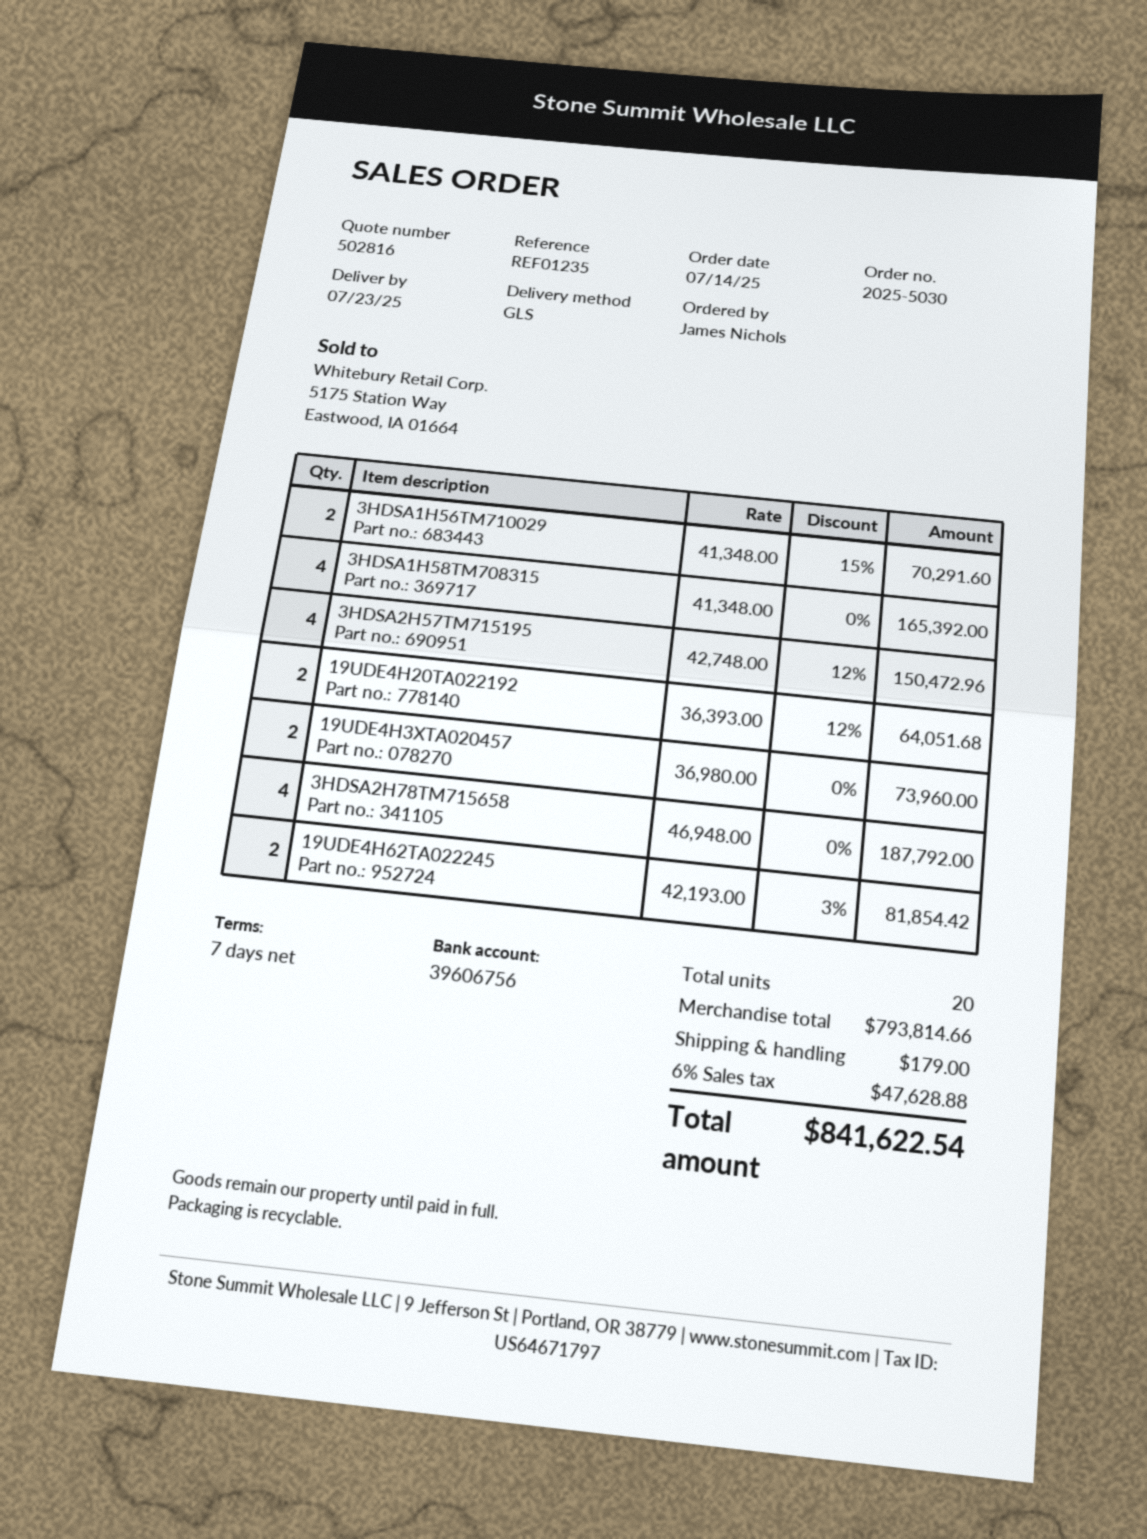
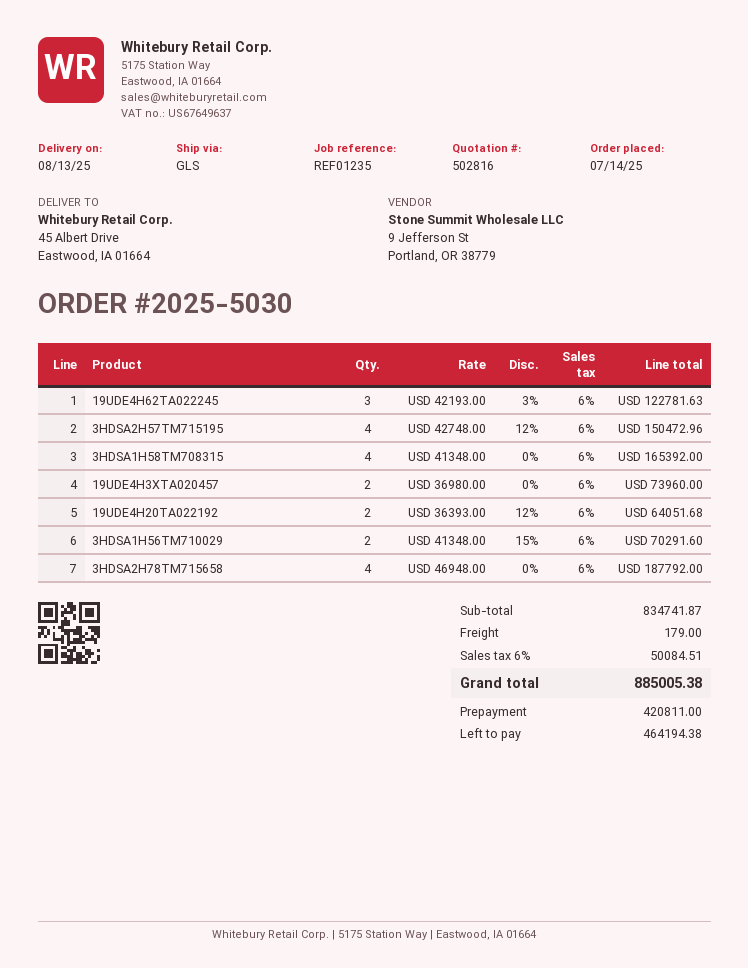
delivery date: 2025-07-23 -> 2025-08-13
19UDE4H62TA022245: 2 x 42193.00 - 3% = 81854.42 -> 3 x 42193.00 - 3% = 122781.63
subtotal: 793814.66 -> 834741.87
tax: 6% = 47628.88 -> 6% = 50084.51
total: 841622.54 -> 885005.38

